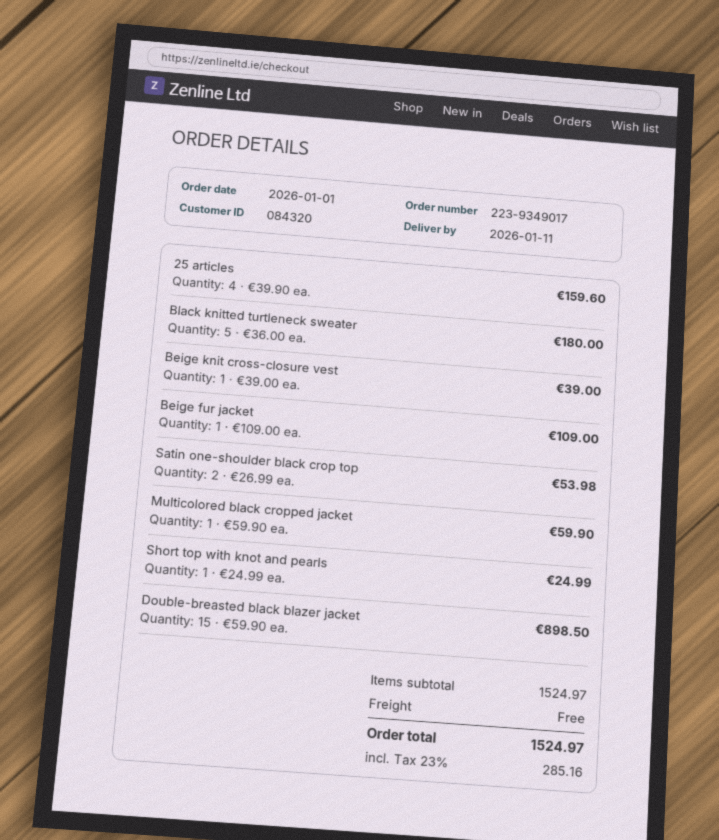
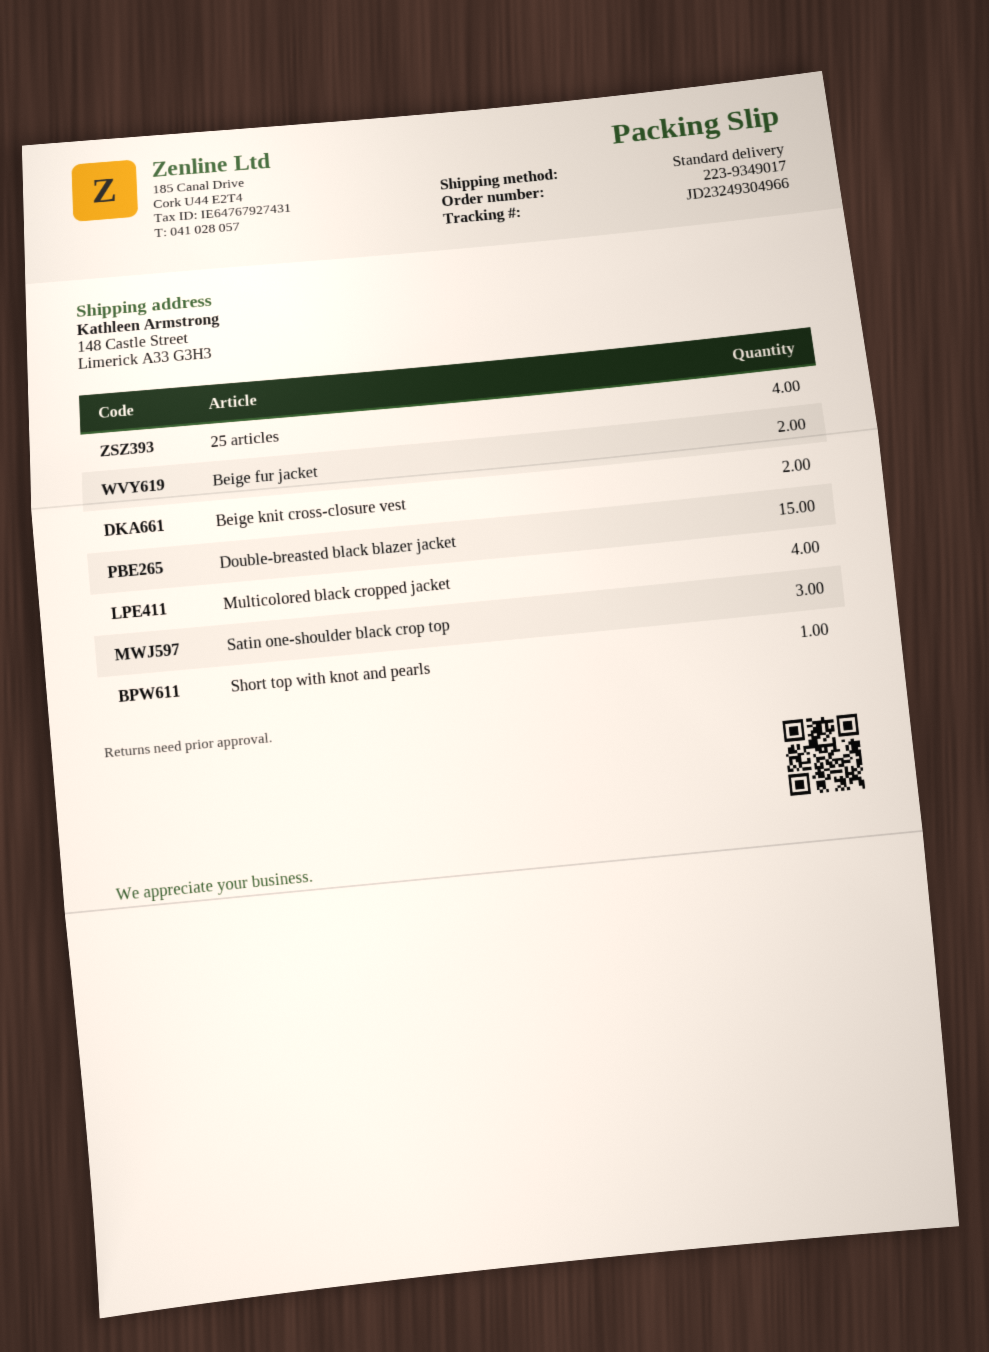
Black knitted turtleneck sweater: 5 -> none
Beige knit cross-closure vest: 1 -> 2
Beige fur jacket: 1 -> 2
Satin one-shoulder black crop top: 2 -> 3
Multicolored black cropped jacket: 1 -> 4

